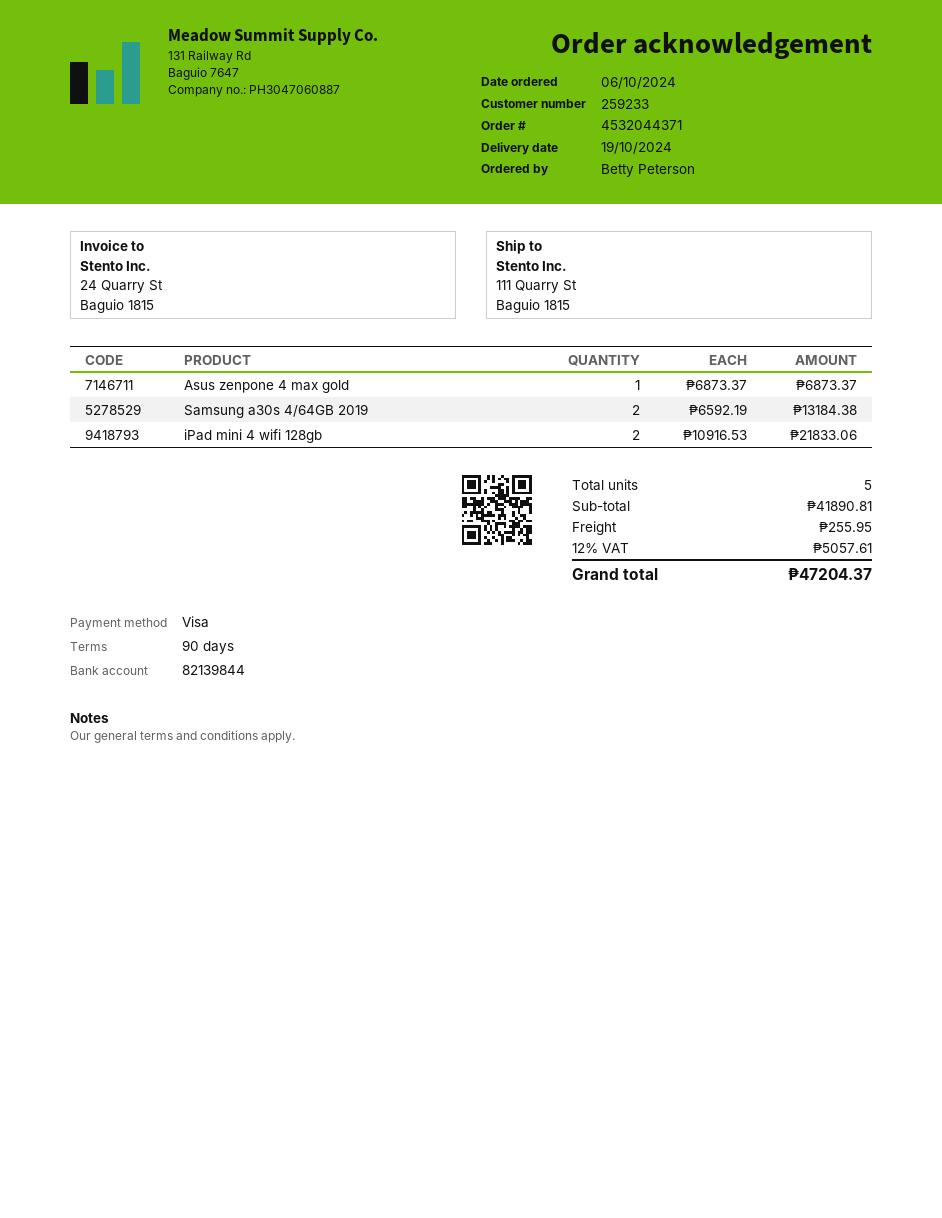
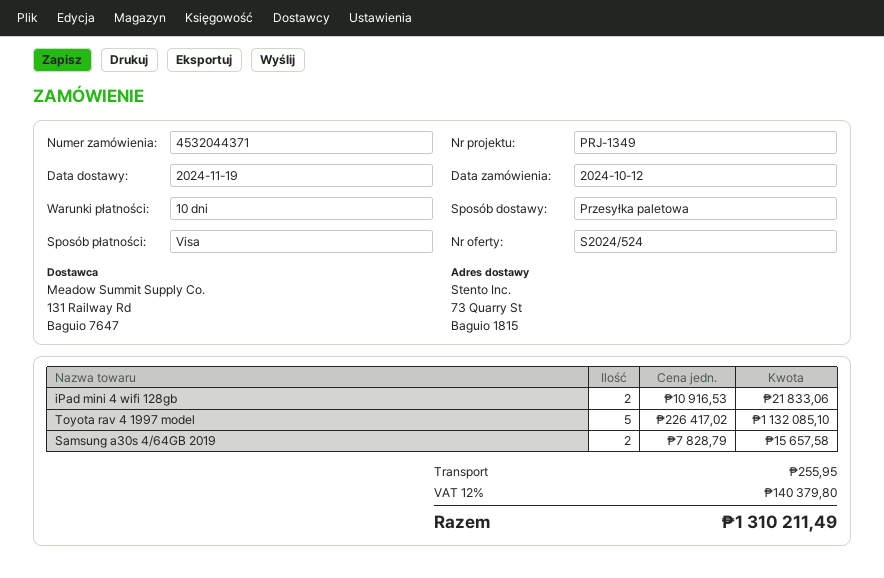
order date: 2024-10-06 -> 2024-10-12
delivery date: 2024-10-19 -> 2024-11-19
payment terms: 90 days -> 10 days
ship to: 111 Quarry St, Baguio 1815 -> 73 Quarry St, Baguio 1815
Asus zenpone 4 max gold: 1 x 6873.37 = 6873.37 -> none
Samsung a30s 4/64GB 2019: 2 x 6592.19 = 13184.38 -> 2 x 7828.79 = 15657.58
Toyota rav 4 1997 model: none -> 5 x 226417.02 = 1132085.10
tax: 12% = 5057.61 -> 12% = 140379.80
total: 47204.37 -> 1310211.49

